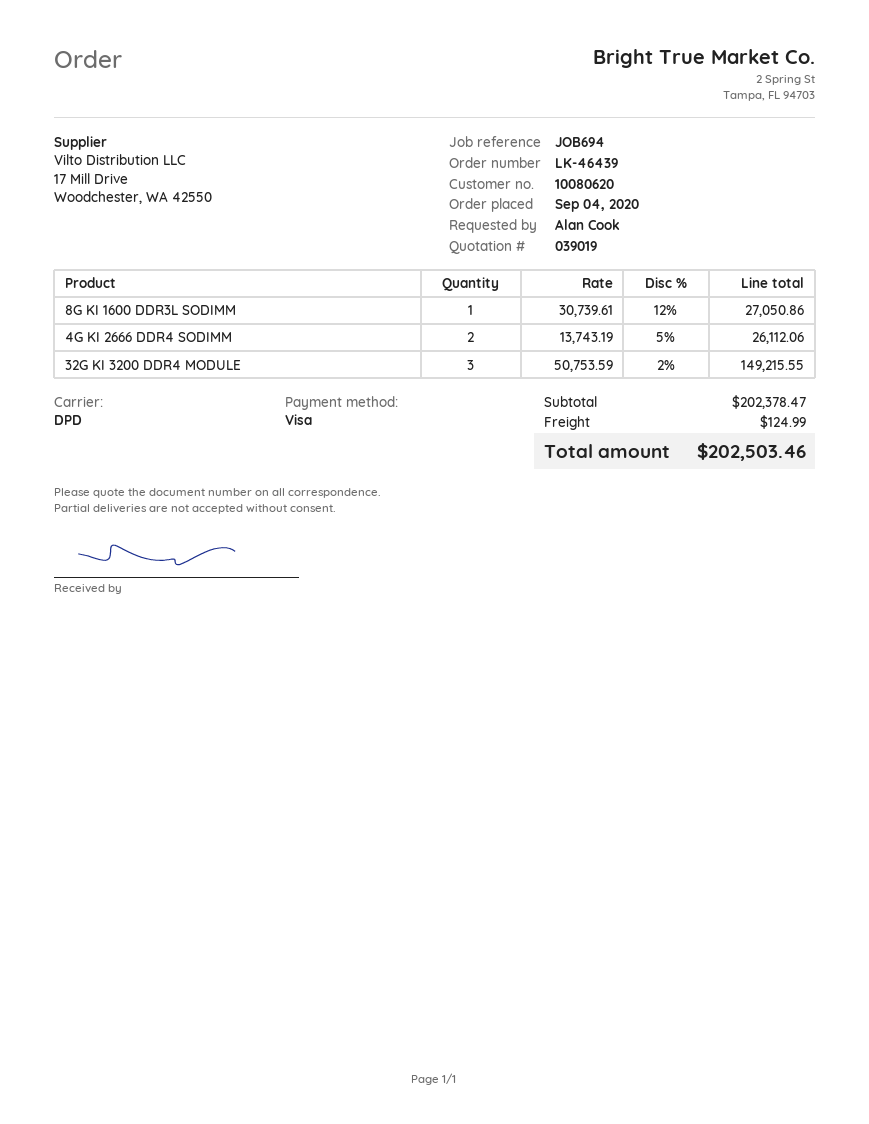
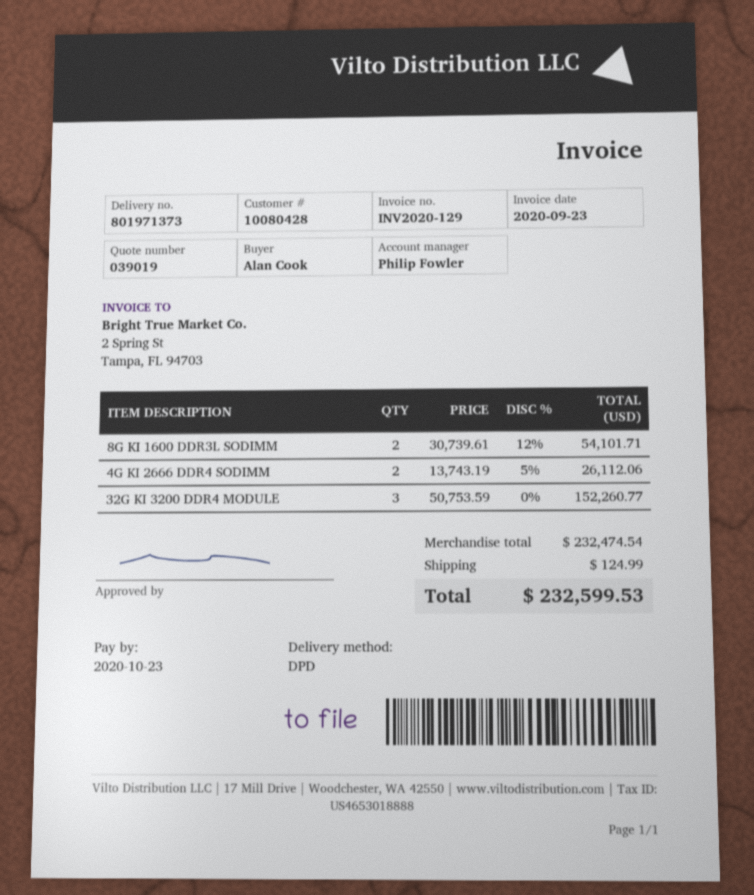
customer number: 10080620 -> 10080428
8G KI 1600 DDR3L SODIMM: 1 x 30739.61 - 12% = 27050.86 -> 2 x 30739.61 - 12% = 54101.71
32G KI 3200 DDR4 MODULE: 3 x 50753.59 - 2% = 149215.55 -> 3 x 50753.59 = 152260.77
subtotal: 202378.47 -> 232474.54
total: 202503.46 -> 232599.53

